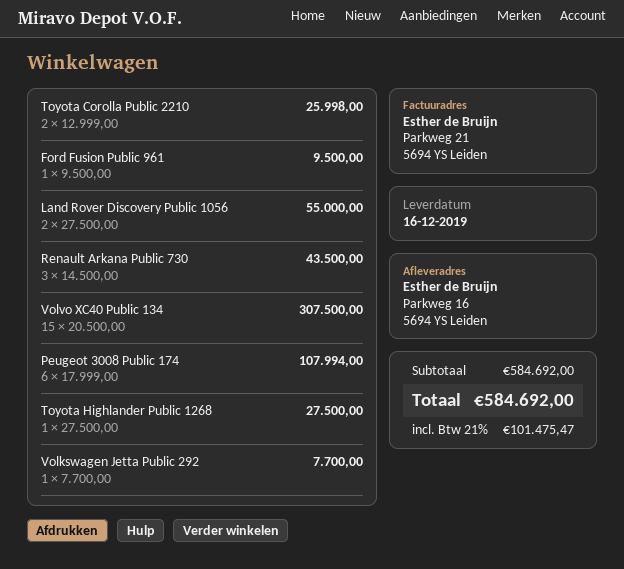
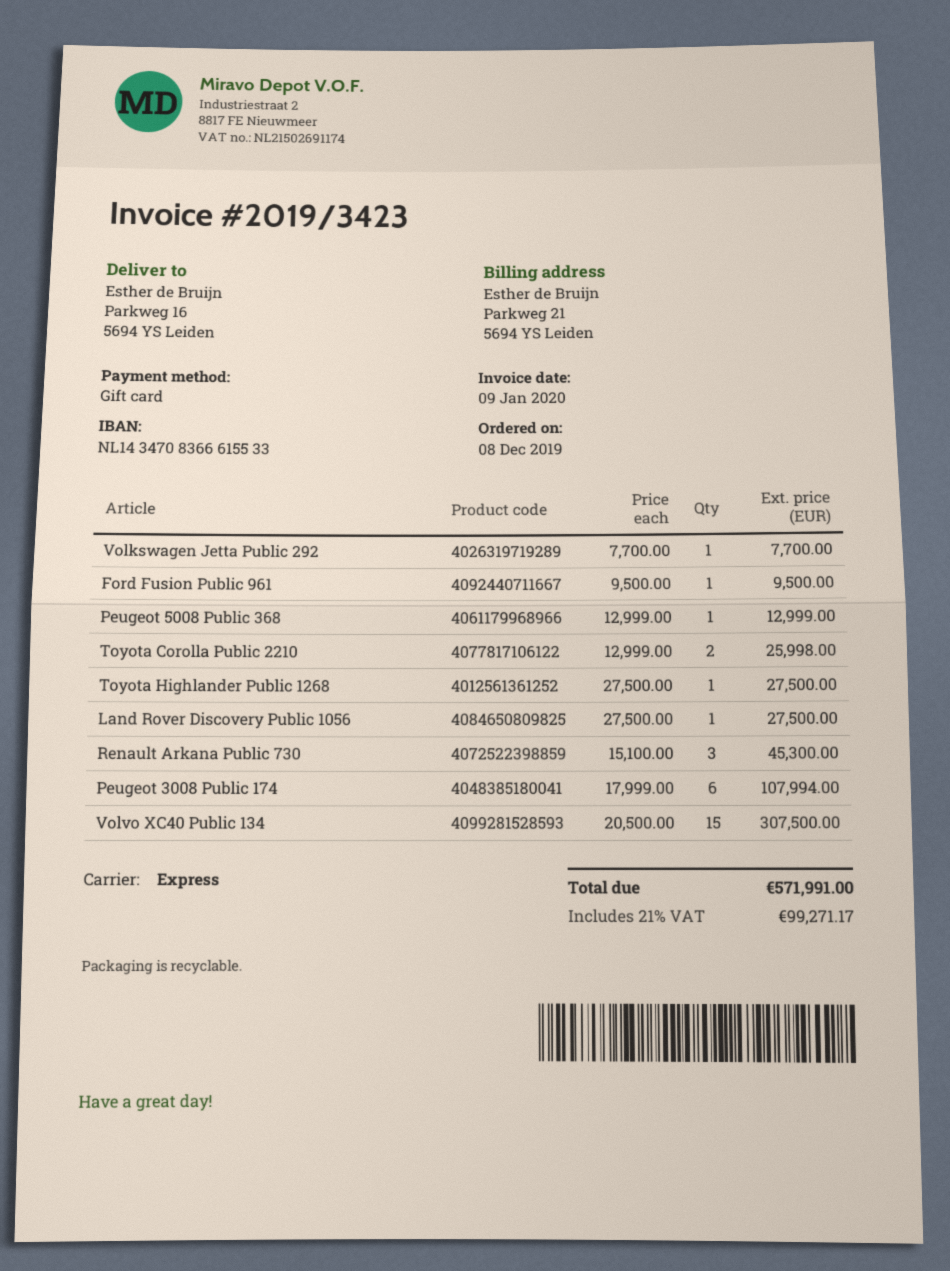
Land Rover Discovery Public 1056: 2 x 27500.00 = 55000.00 -> 1 x 27500.00 = 27500.00
Renault Arkana Public 730: 3 x 14500.00 = 43500.00 -> 3 x 15100.00 = 45300.00
Peugeot 5008 Public 368: none -> 1 x 12999.00 = 12999.00
tax: 21% = 101475.47 -> 21% = 99271.17
total: 584692.00 -> 571991.00

